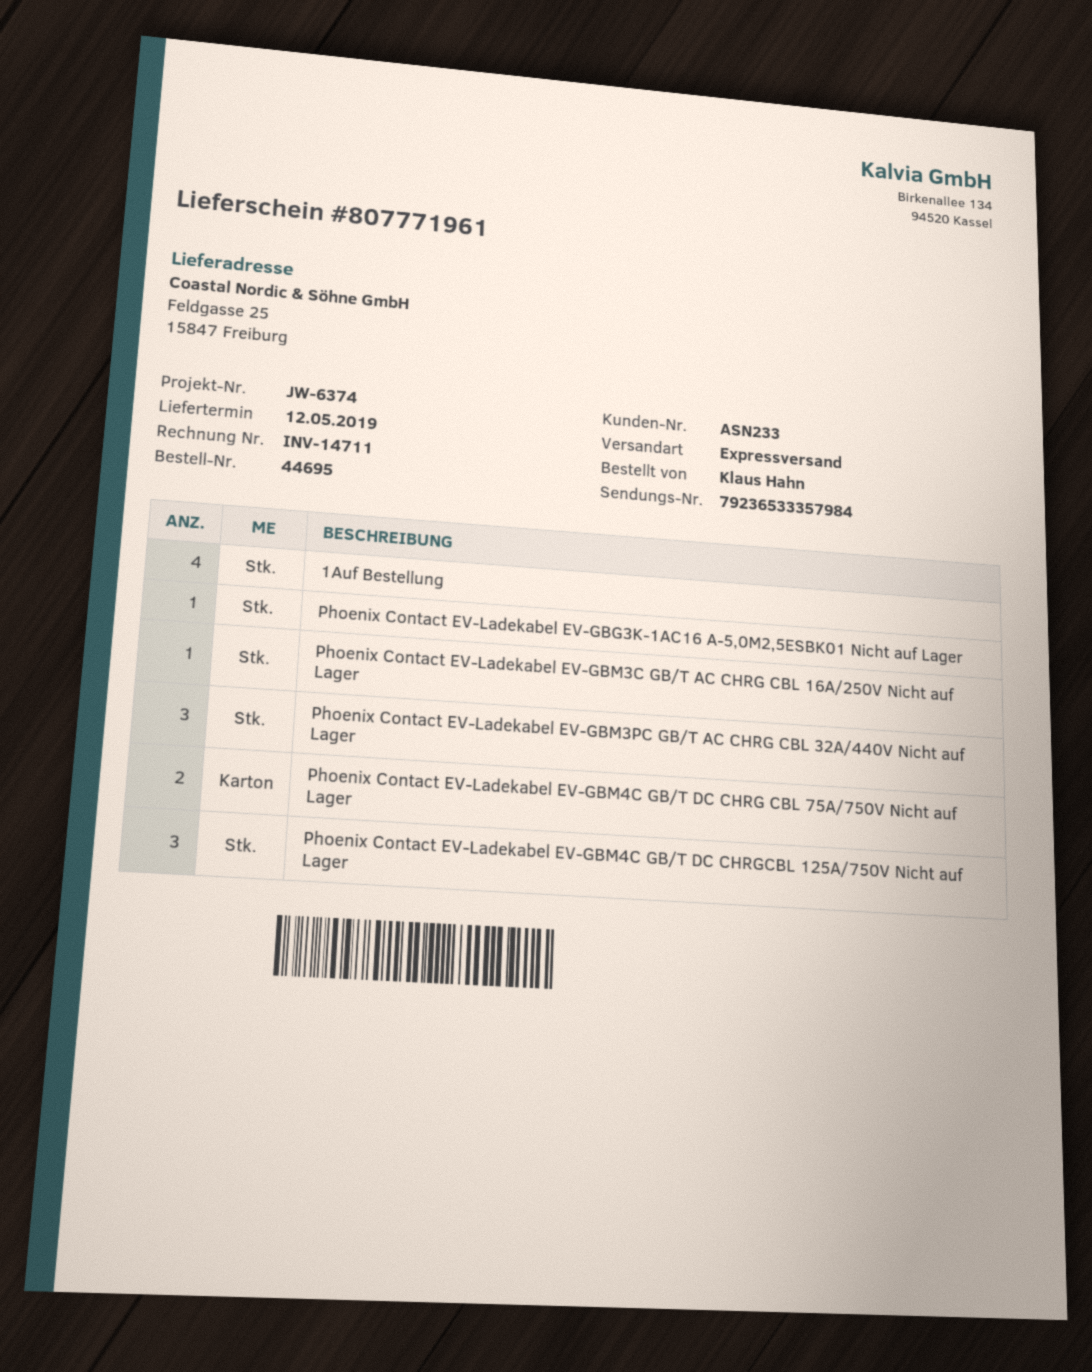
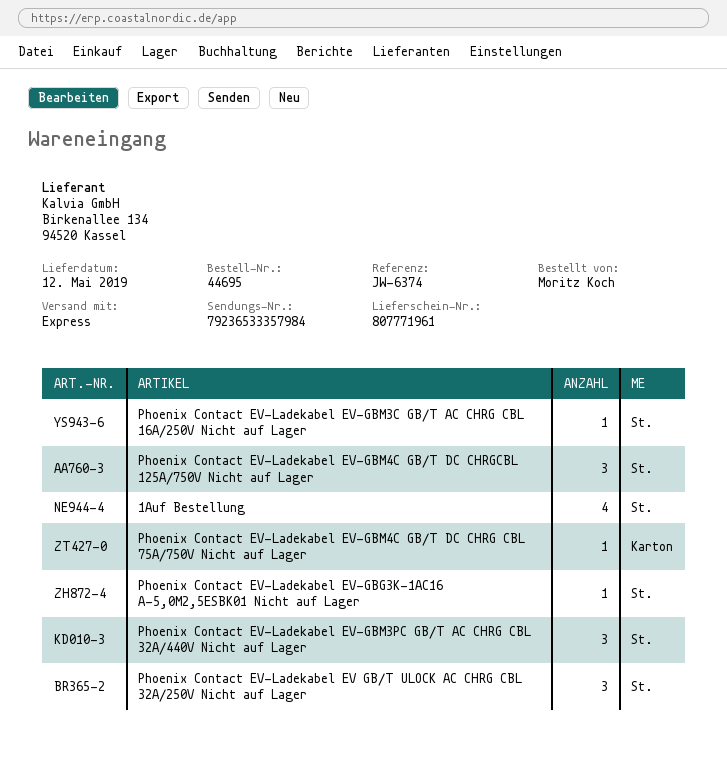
ordered by: Klaus Hahn -> Moritz Koch
Phoenix Contact EV-Ladekabel EV-GBM4C GB/T DC CHRG CBL 75A/750V Nicht auf Lager: 2 -> 1
Phoenix Contact EV-Ladekabel EV GB/T ULOCK AC CHRG CBL 32A/250V Nicht auf Lager: none -> 3

